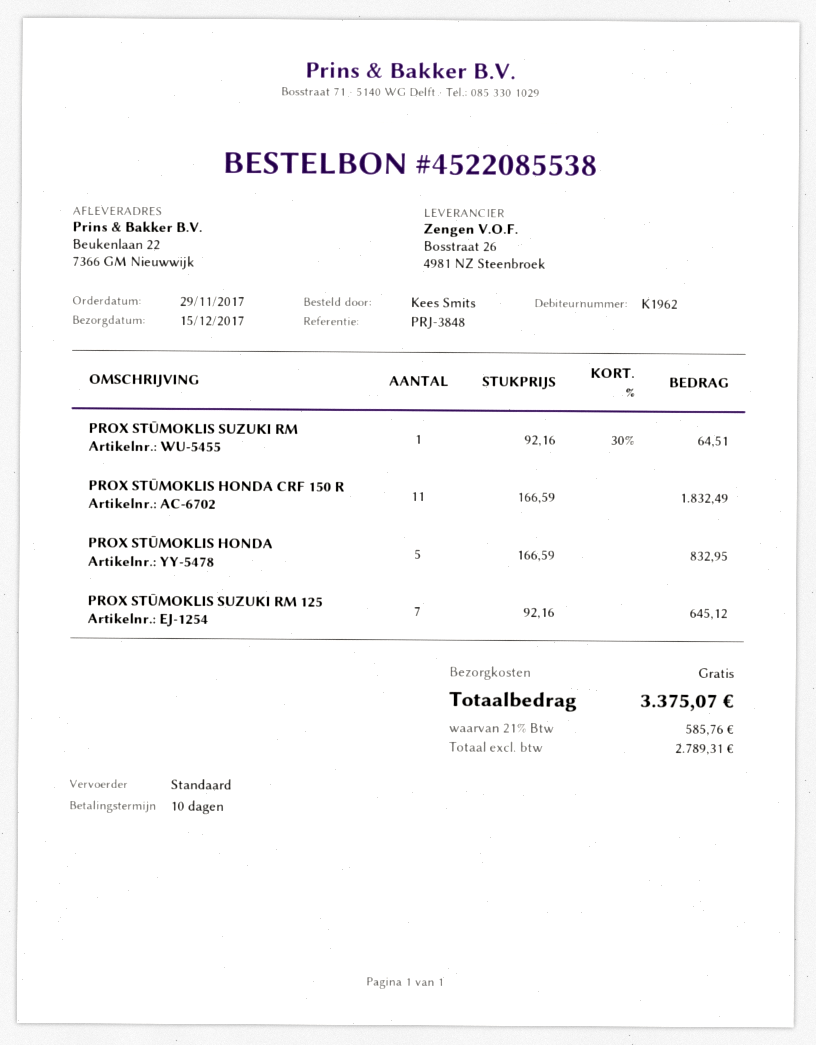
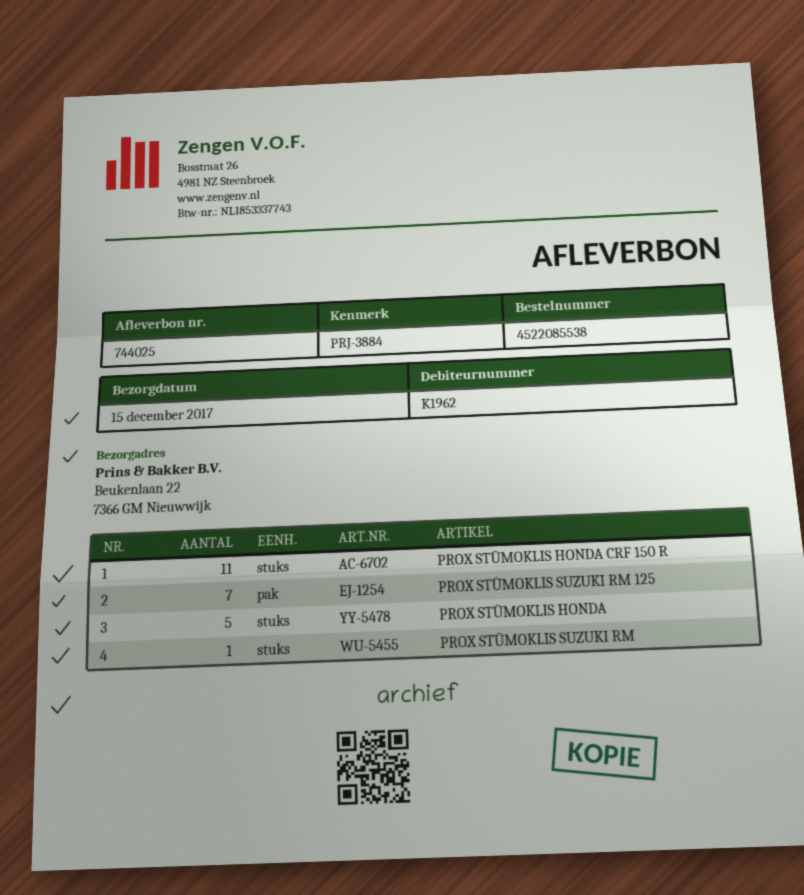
reference: PRJ-3848 -> PRJ-3884

